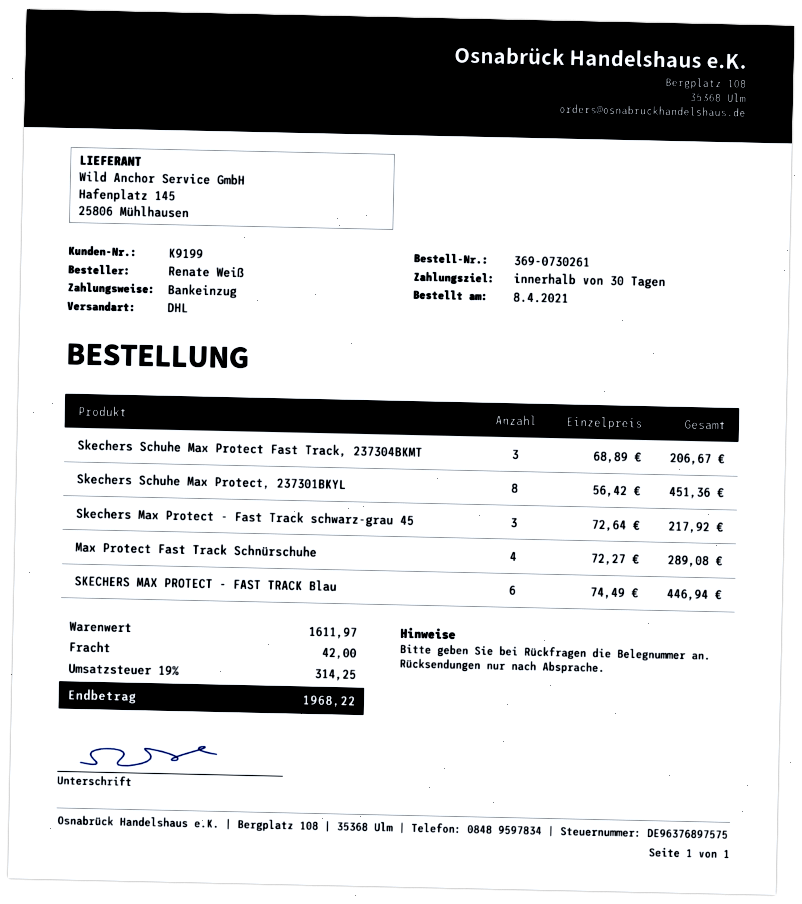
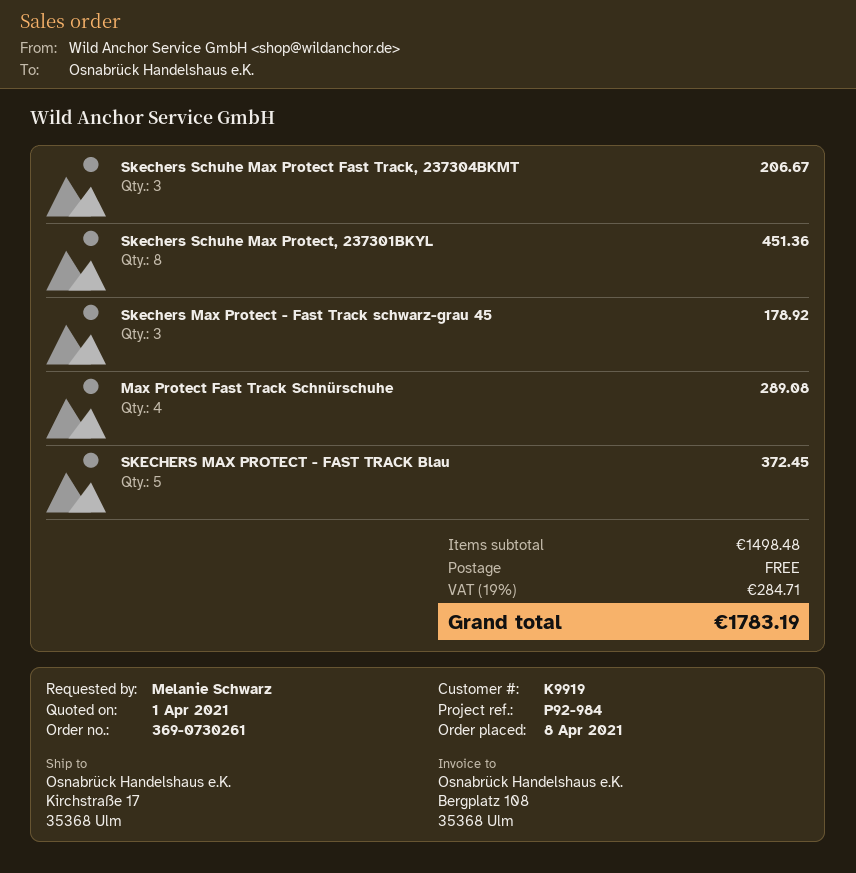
customer number: K9199 -> K9919
ordered by: Renate Weiß -> Melanie Schwarz
Skechers Max Protect - Fast Track schwarz-grau 45: 3 for 217.92 -> 3 for 178.92
SKECHERS MAX PROTECT - FAST TRACK Blau: 6 for 446.94 -> 5 for 372.45
subtotal: 1611.97 -> 1498.48
shipping: 42.00 -> 0.00
tax: 19% = 314.25 -> 19% = 284.71
total: 1968.22 -> 1783.19

